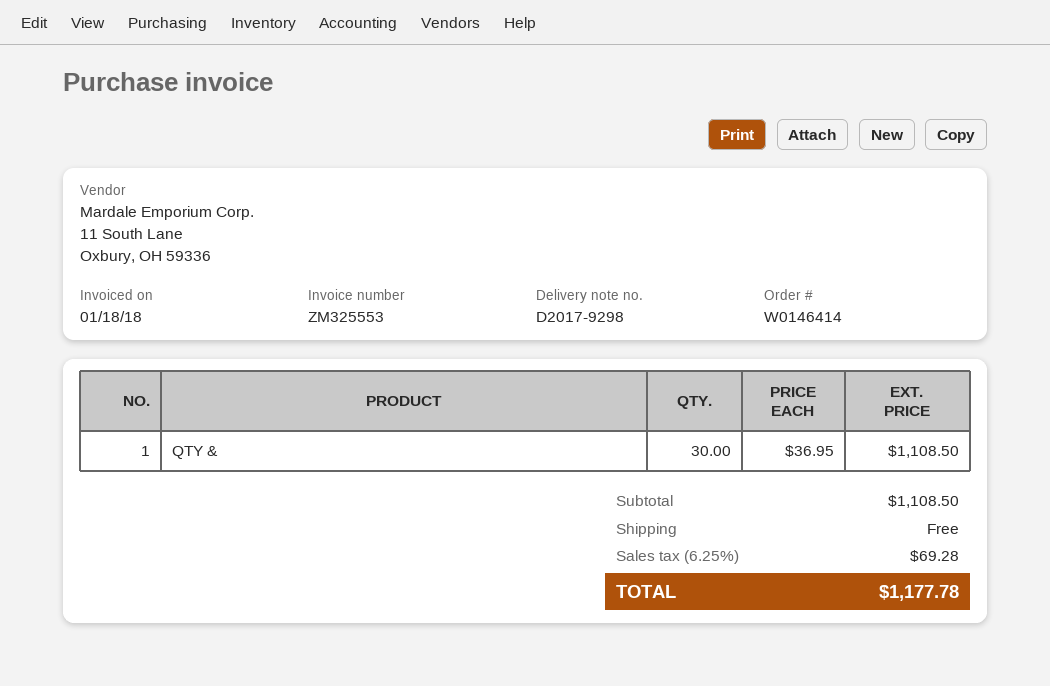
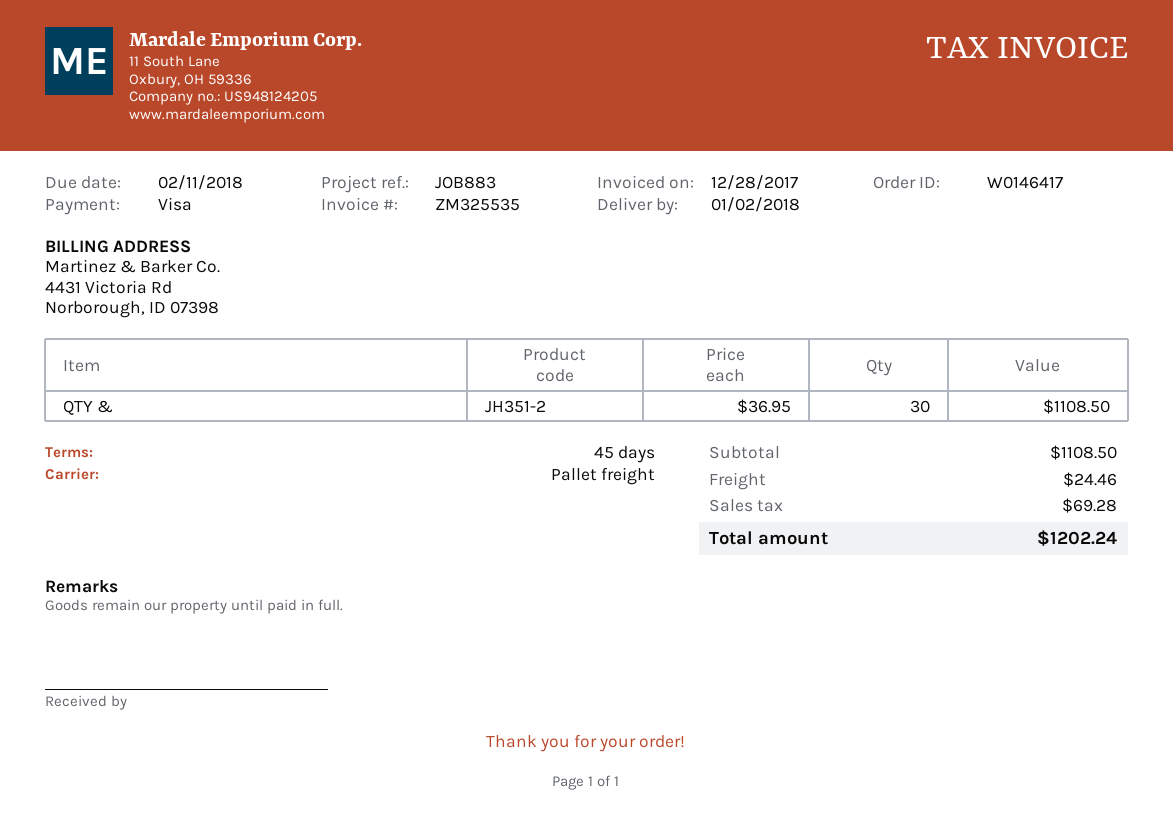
order number: W0146414 -> W0146417
invoice number: ZM325553 -> ZM325535
invoice date: 2018-01-18 -> 2017-12-28
shipping: 0.00 -> 24.46
total: 1177.78 -> 1202.24

